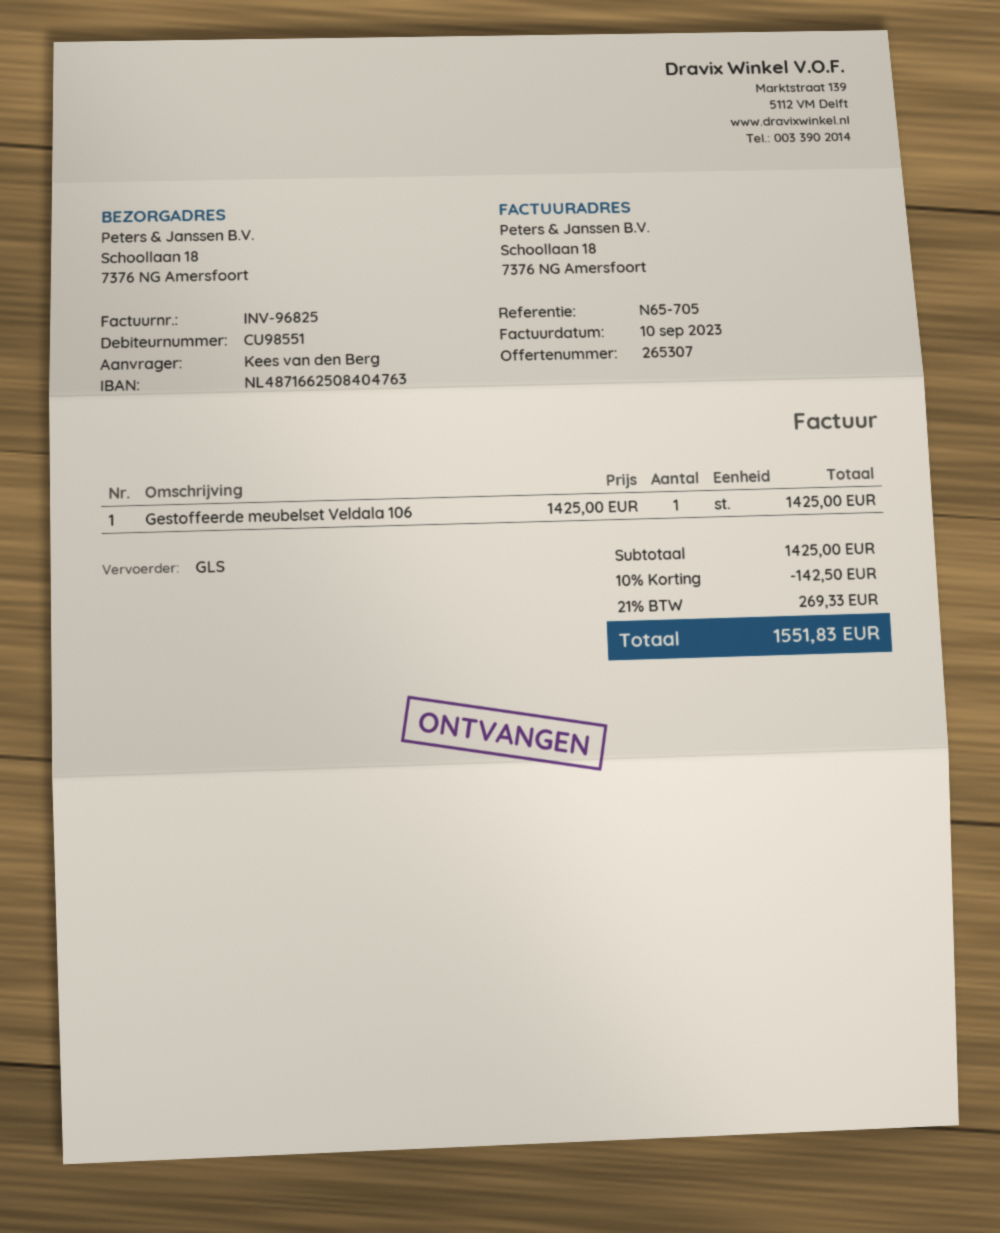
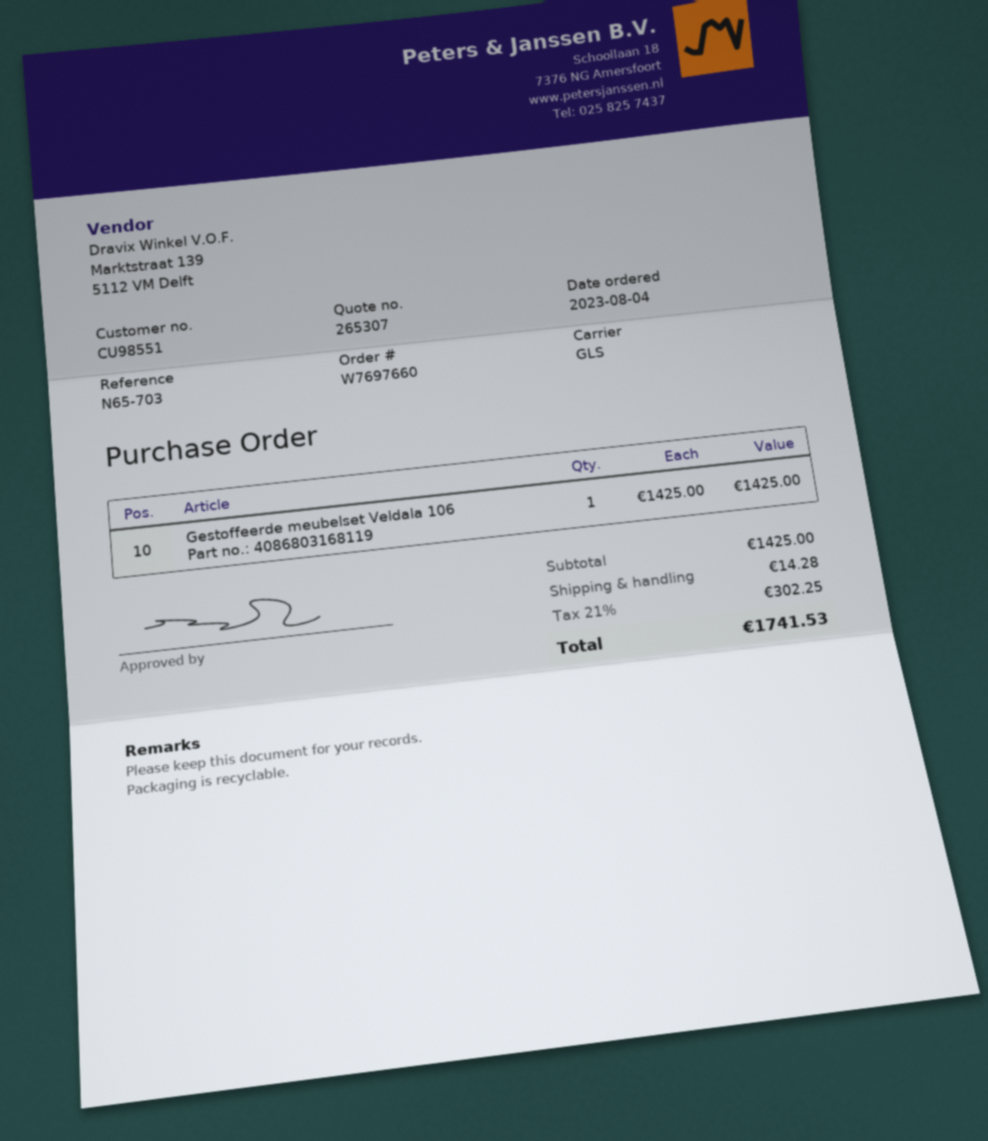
reference: N65-705 -> N65-703
discount: 10% = 142.50 -> none
shipping: none -> 14.28
tax: 21% = 269.33 -> 21% = 302.25
total: 1551.83 -> 1741.53

